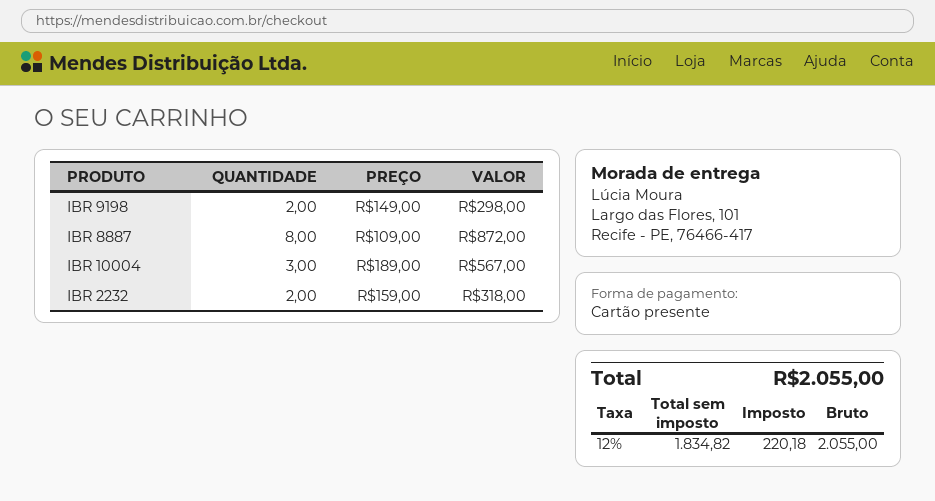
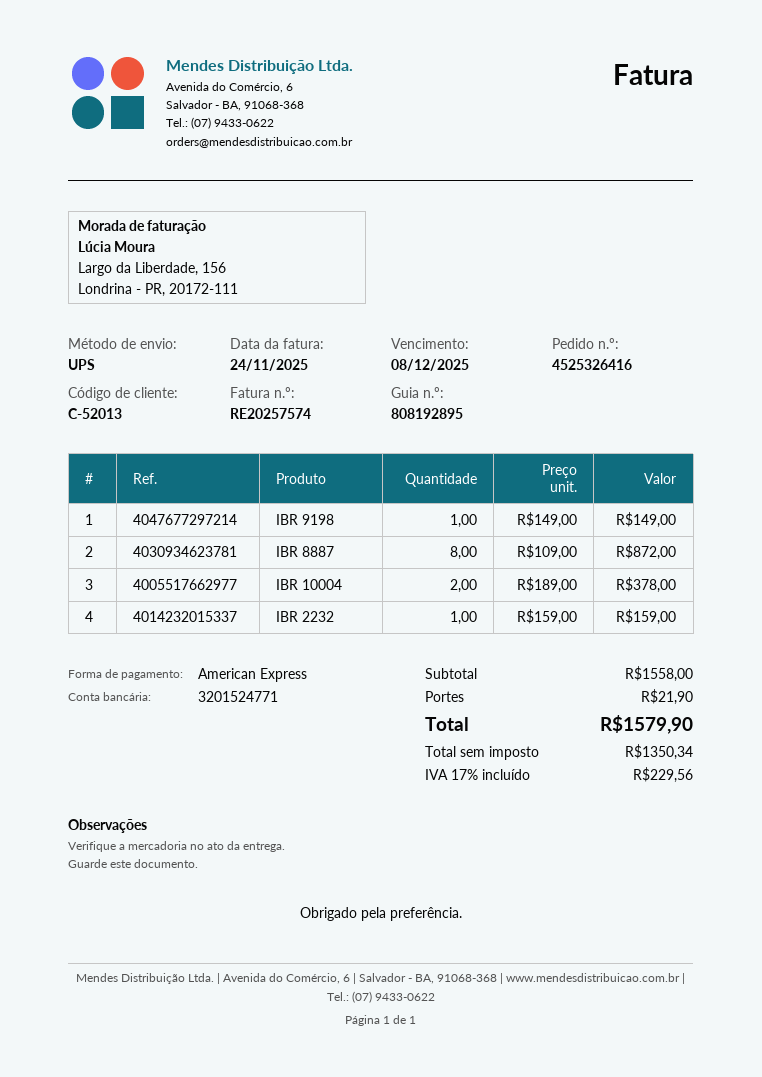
payment method: gift card -> American Express
IBR 9198: 2 x 149.00 = 298.00 -> 1 x 149.00 = 149.00
IBR 10004: 3 x 189.00 = 567.00 -> 2 x 189.00 = 378.00
IBR 2232: 2 x 159.00 = 318.00 -> 1 x 159.00 = 159.00
shipping: none -> 21.90
net: 1834.82 -> 1350.34
tax: 12% = 220.18 -> 17% = 229.56
total: 2055.00 -> 1579.90

